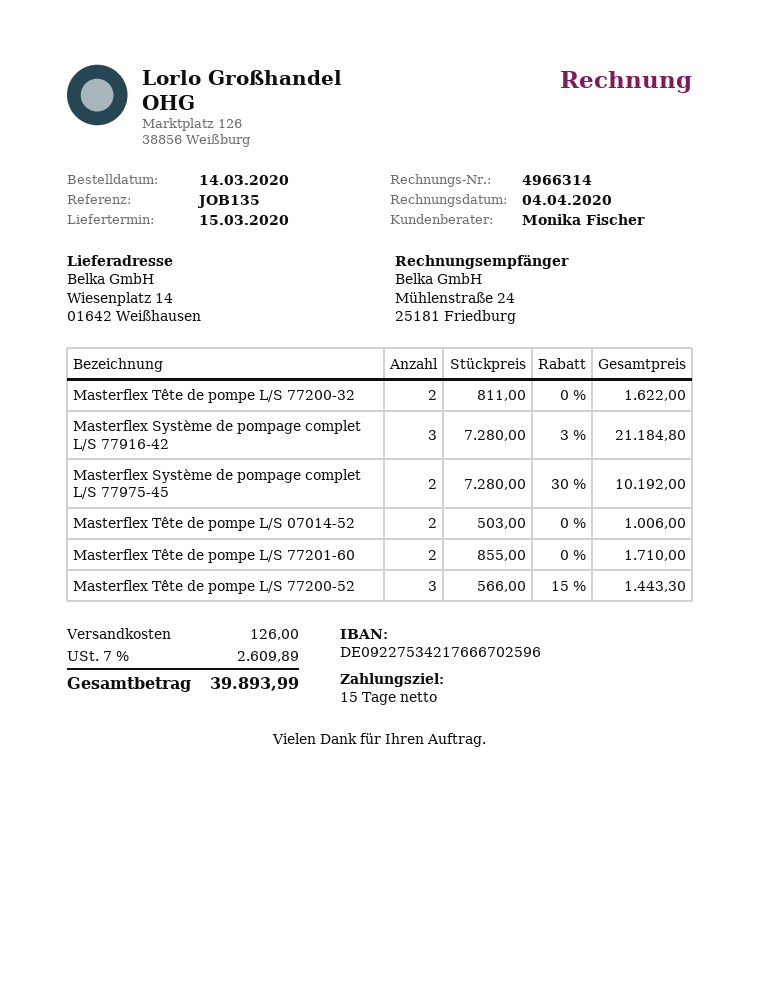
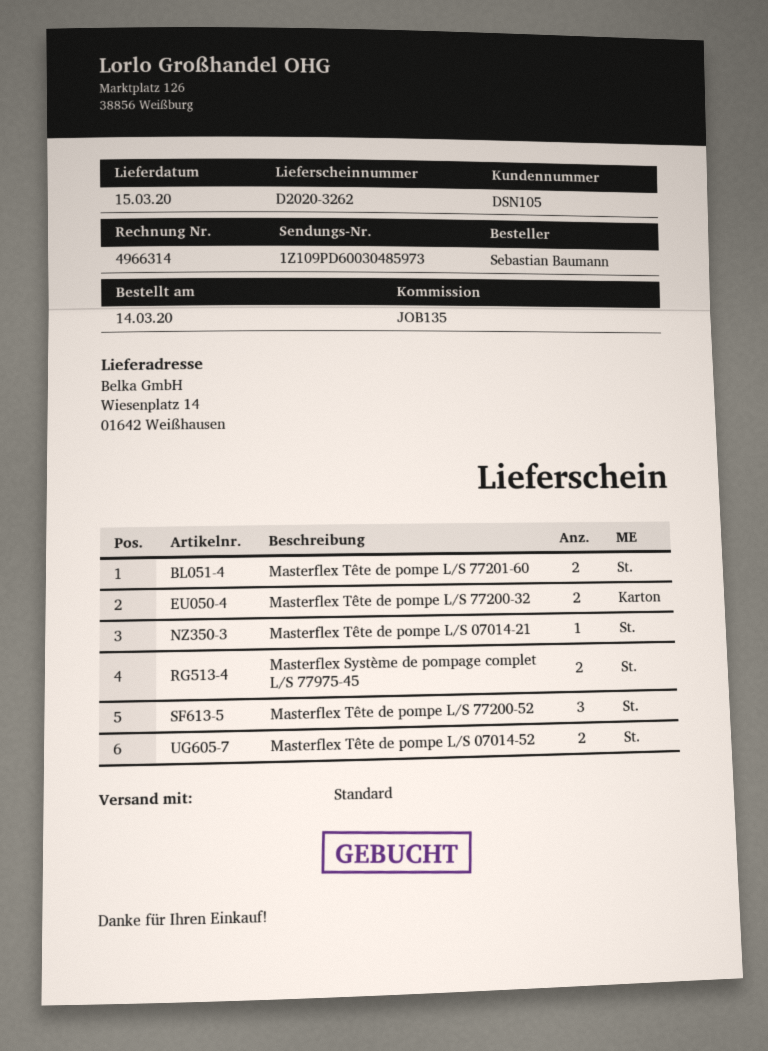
Masterflex Système de pompage complet L/S 77916-42: 3 -> none
Masterflex Tête de pompe L/S 07014-21: none -> 1

